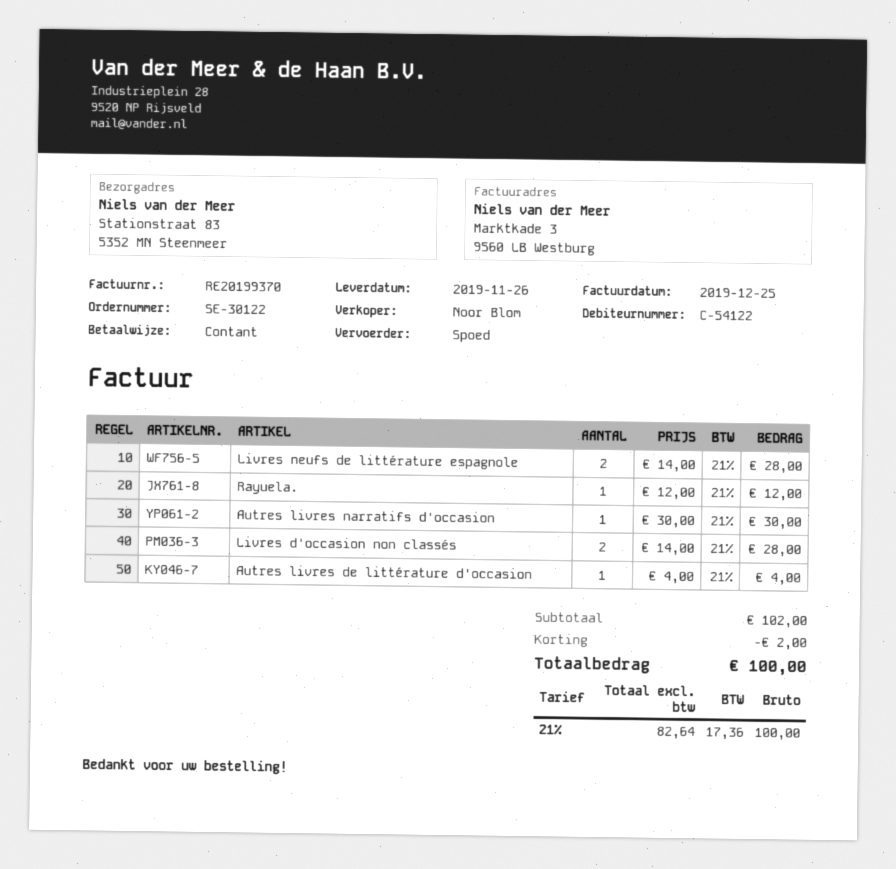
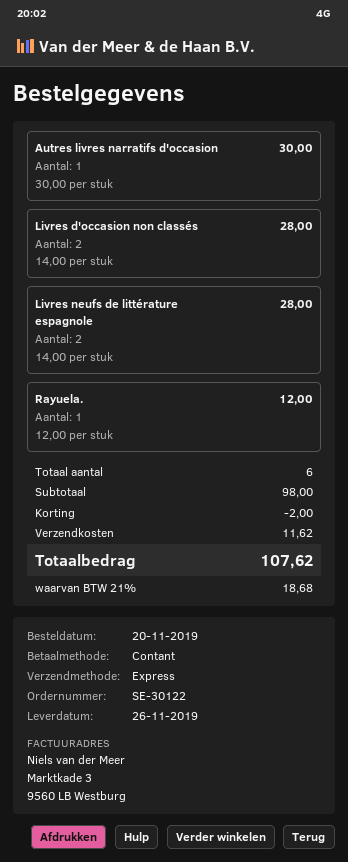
Autres livres de littérature d'occasion: 1 x 4.00 = 4.00 -> none
subtotal: 102.00 -> 98.00
shipping: none -> 11.62
tax: 21% = 17.36 -> 21% = 18.68
total: 100.00 -> 107.62

